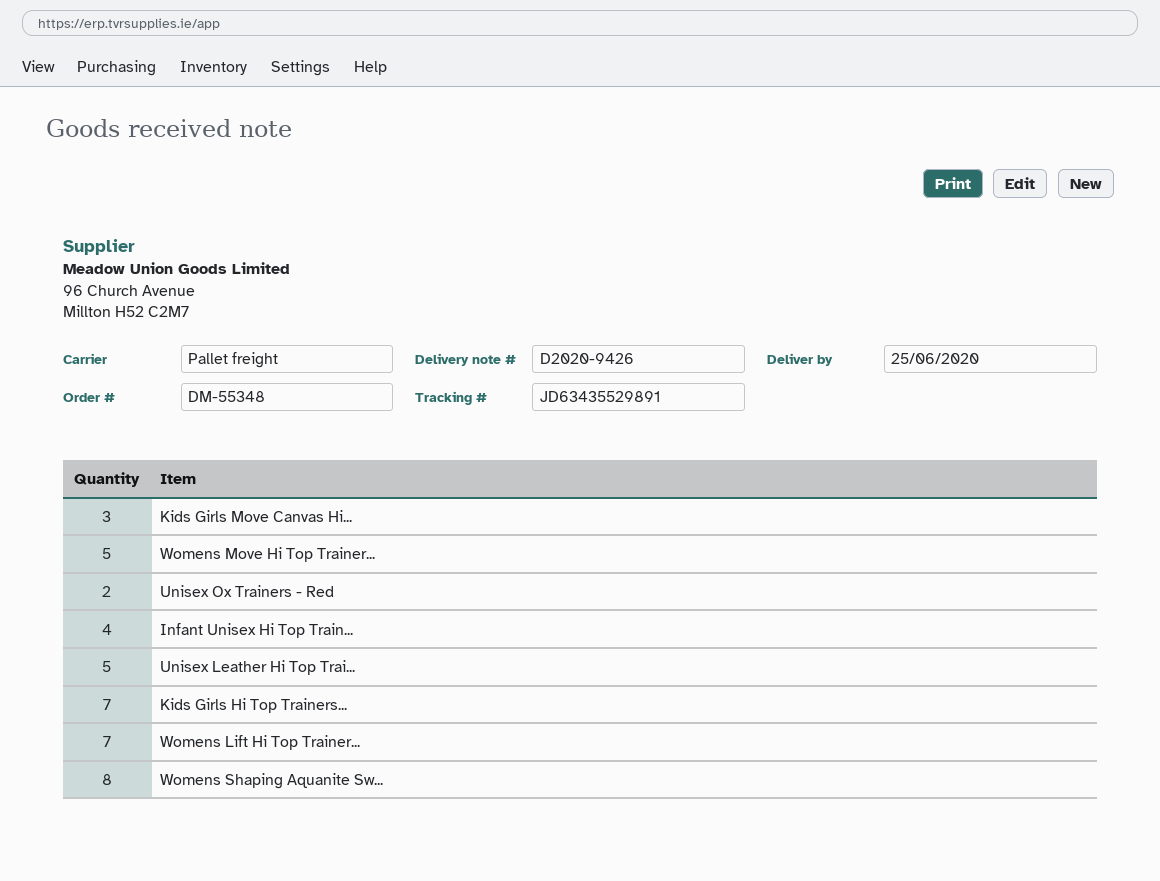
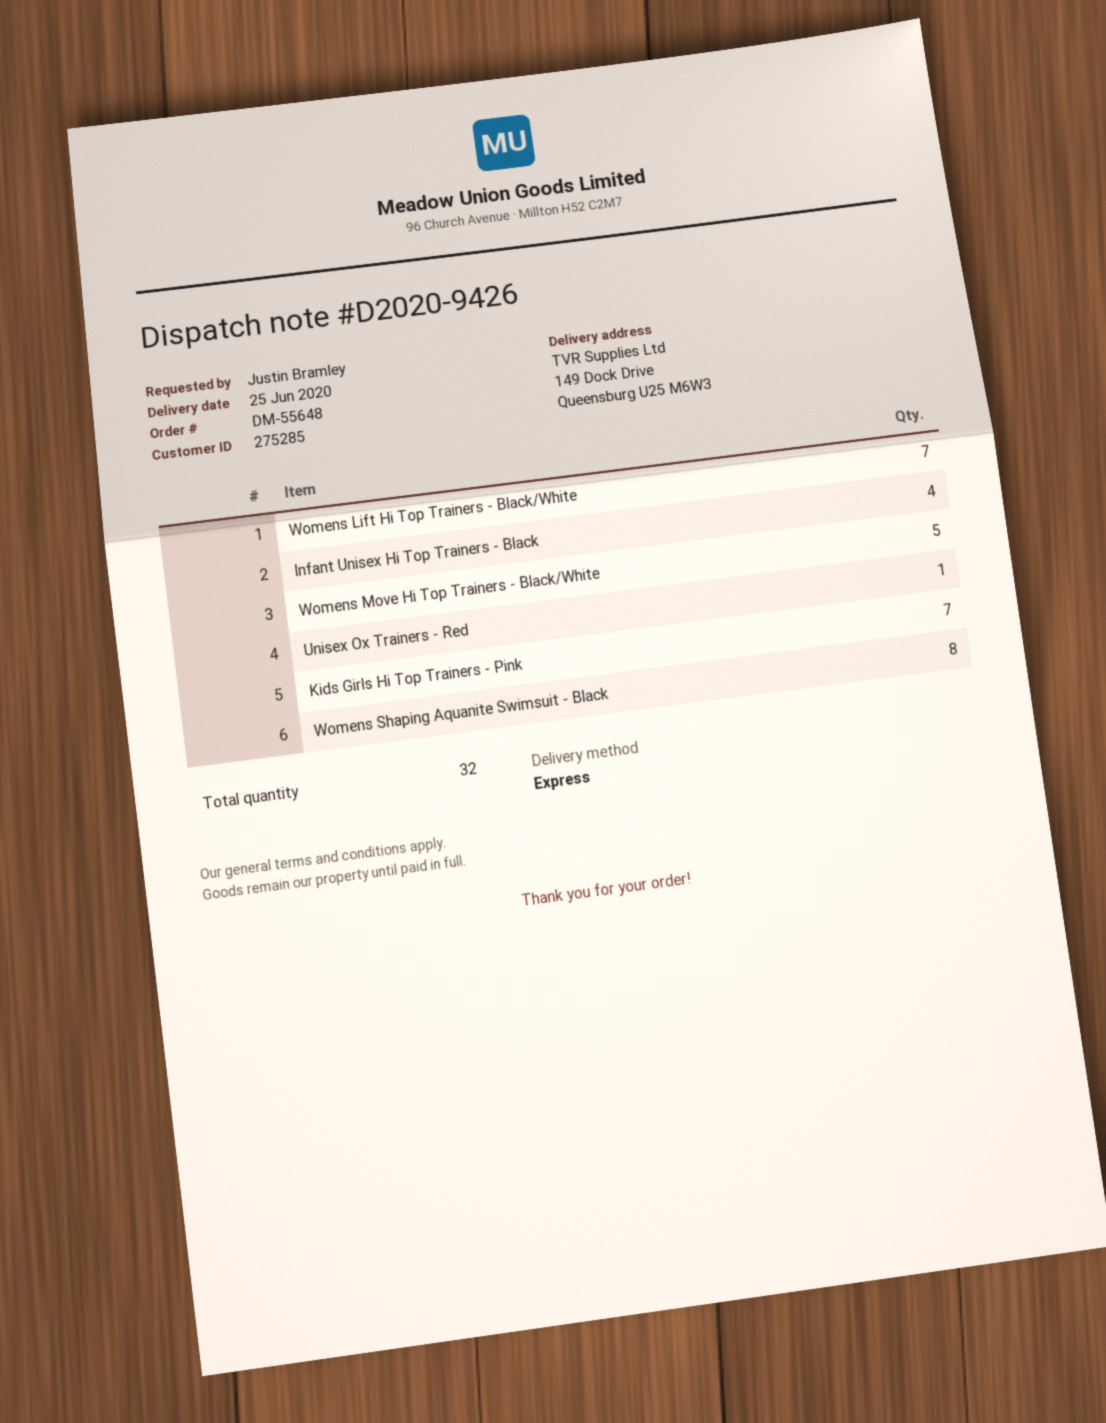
order number: DM-55348 -> DM-55648
shipping method: pallet freight -> express
Kids Girls Move Canvas Hi...: 3 -> none
Unisex Ox Trainers - Red: 2 -> 1
Unisex Leather Hi Top Trai...: 5 -> none

